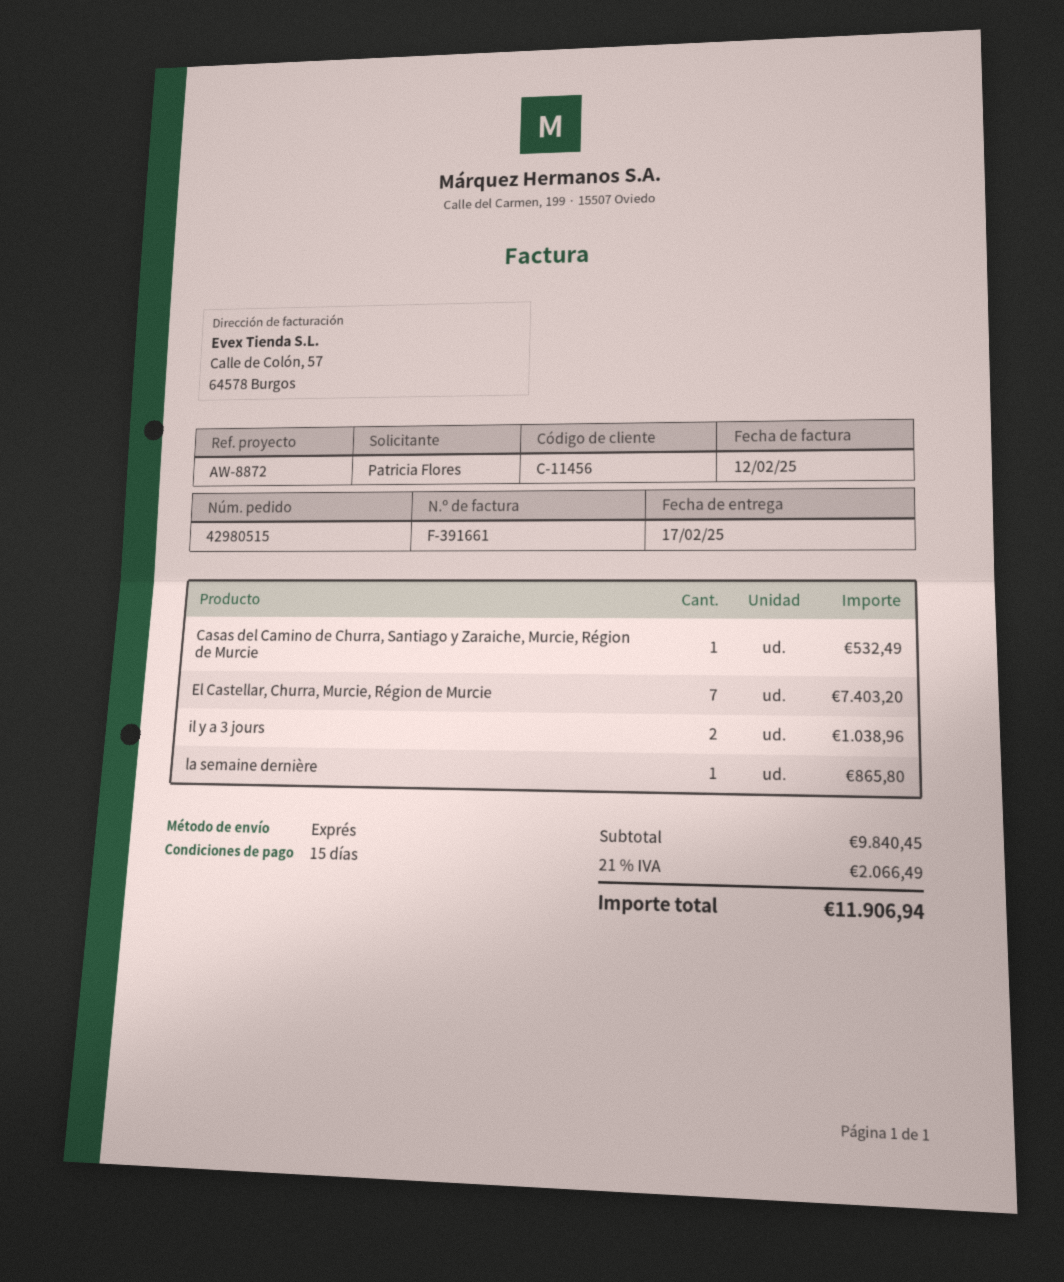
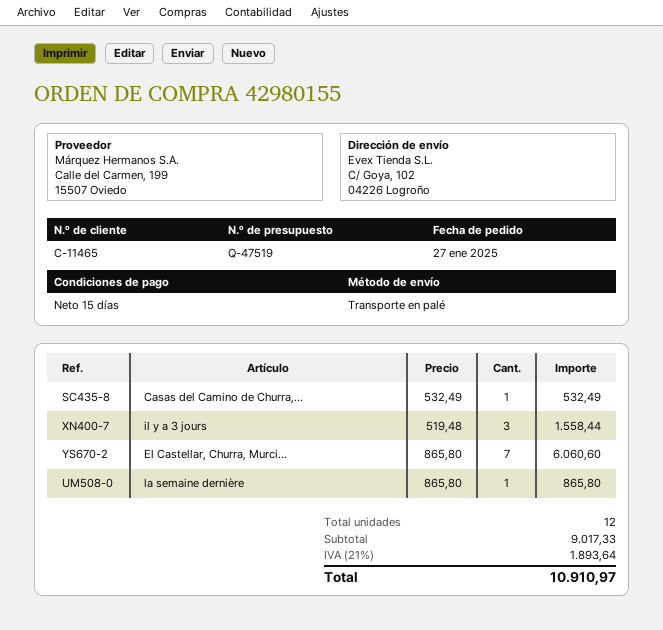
order number: 42980515 -> 42980155
customer number: C-11456 -> C-11465
shipping method: express -> pallet freight
El Castellar, Churra, Murcie, Région de Murcie: 7 for 7403.20 -> 7 for 6060.60
il y a 3 jours: 2 for 1038.96 -> 3 for 1558.44
subtotal: 9840.45 -> 9017.33
tax: 21% = 2066.49 -> 21% = 1893.64
total: 11906.94 -> 10910.97

